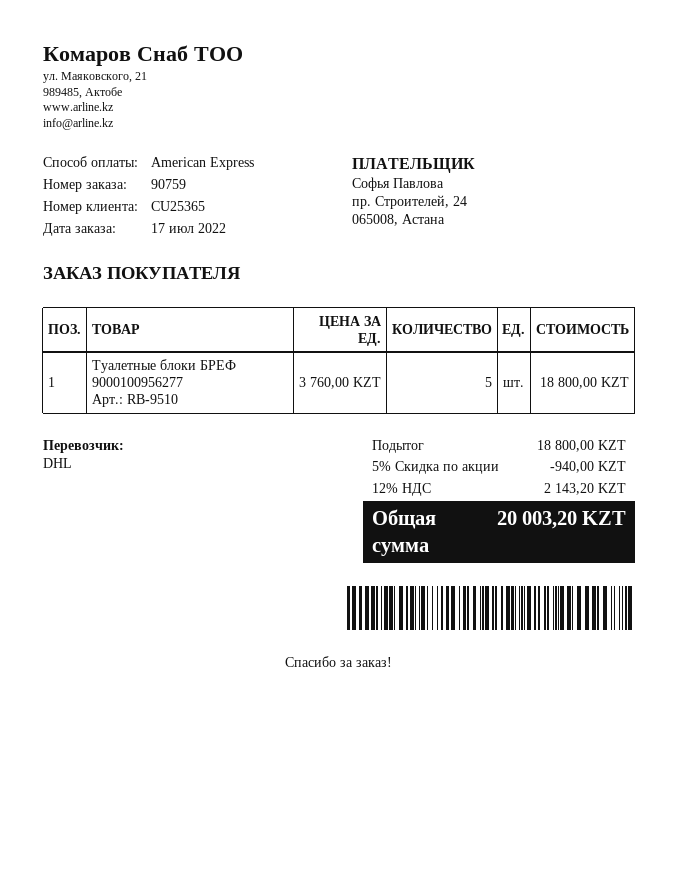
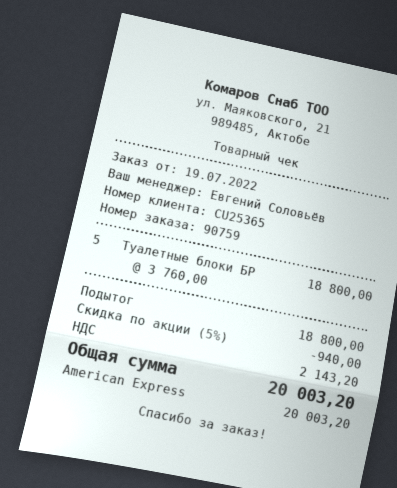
order date: 2022-07-17 -> 2022-07-19

